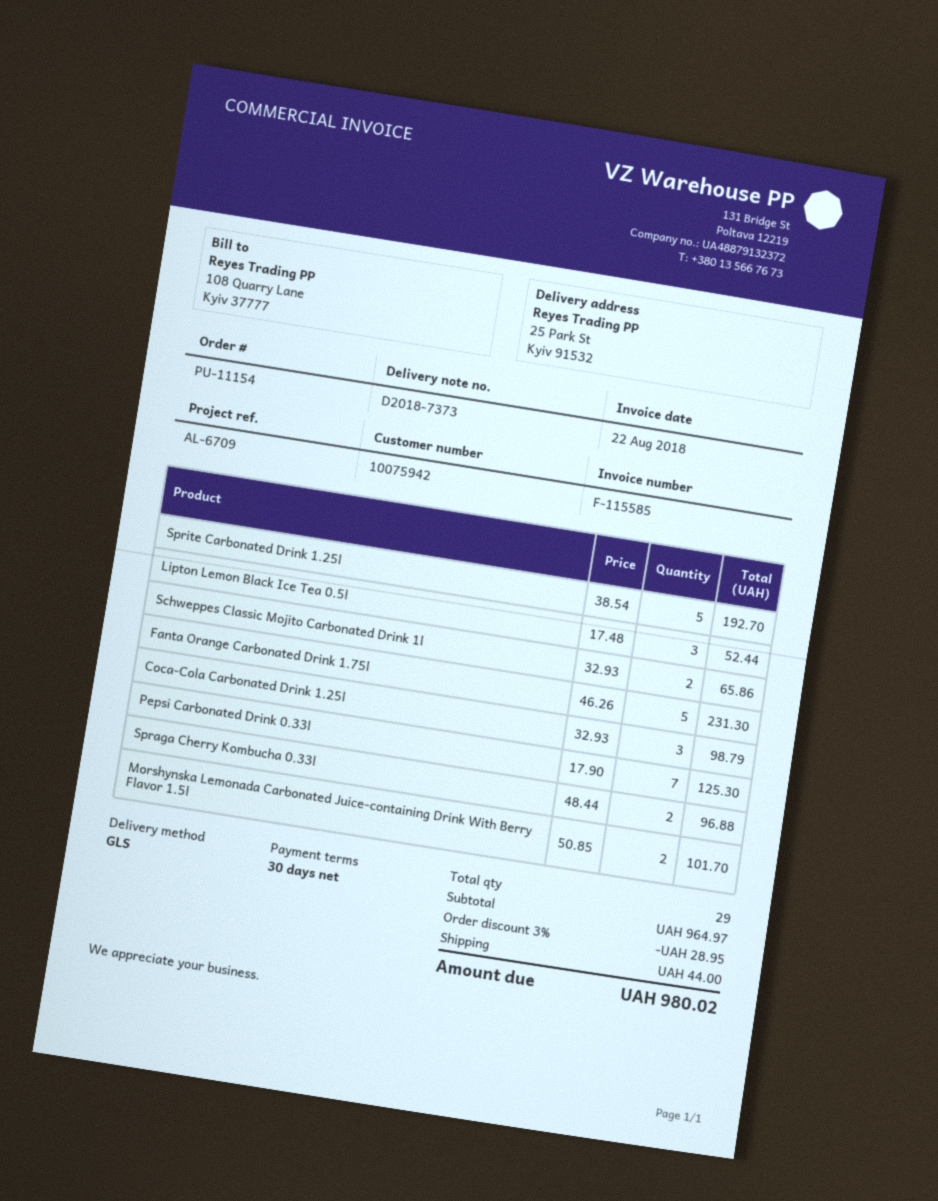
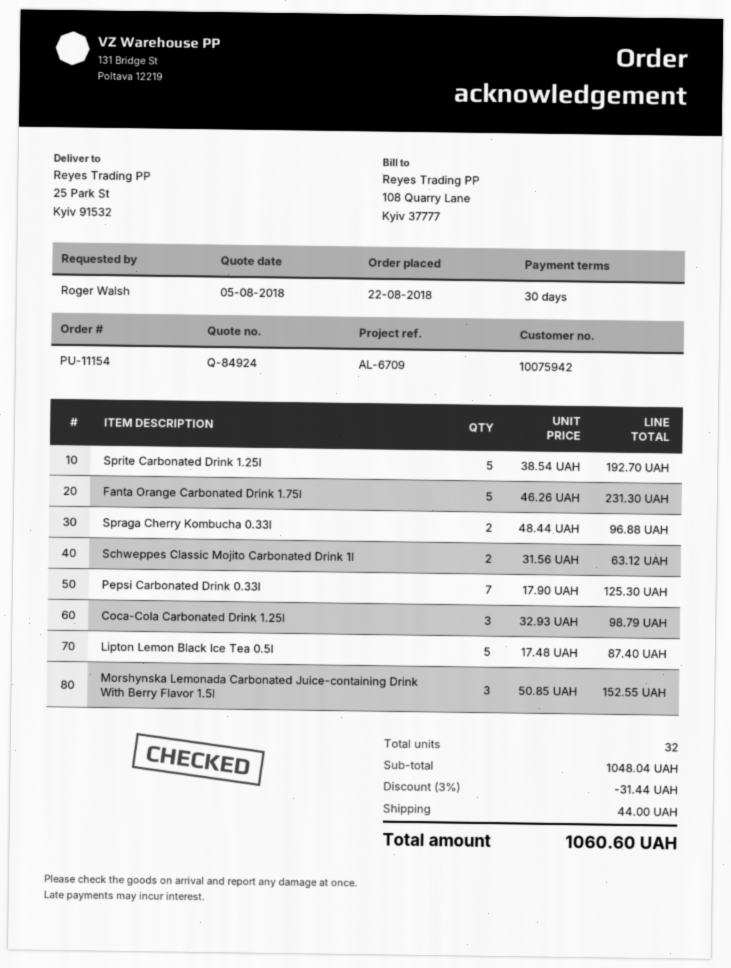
Lipton Lemon Black Ice Tea 0.5l: 3 x 17.48 = 52.44 -> 5 x 17.48 = 87.40
Schweppes Classic Mojito Carbonated Drink 1l: 2 x 32.93 = 65.86 -> 2 x 31.56 = 63.12
Morshynska Lemonadа Carbonated Juice-containing Drink With Berry Flavor 1.5l: 2 x 50.85 = 101.70 -> 3 x 50.85 = 152.55
total quantity: 29 -> 32
subtotal: 964.97 -> 1048.04
discount: 3% = 28.95 -> 3% = 31.44
total: 980.02 -> 1060.60

